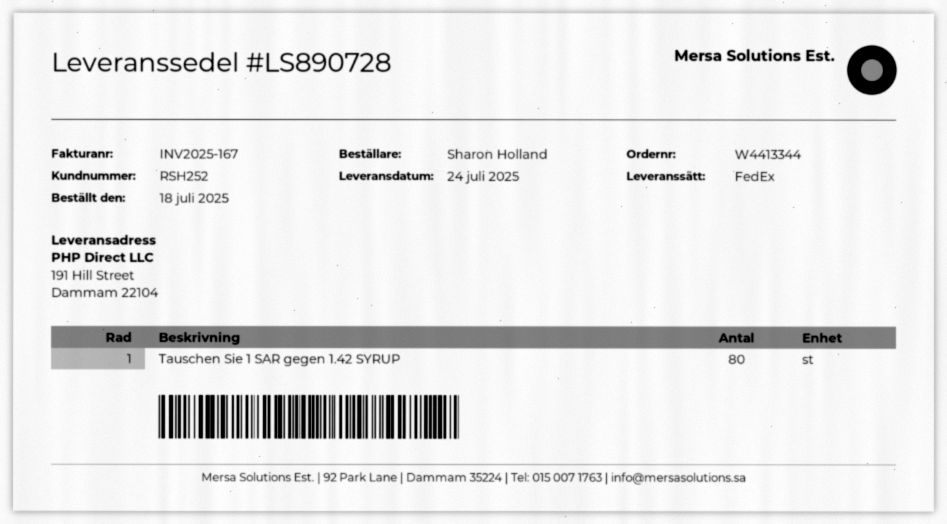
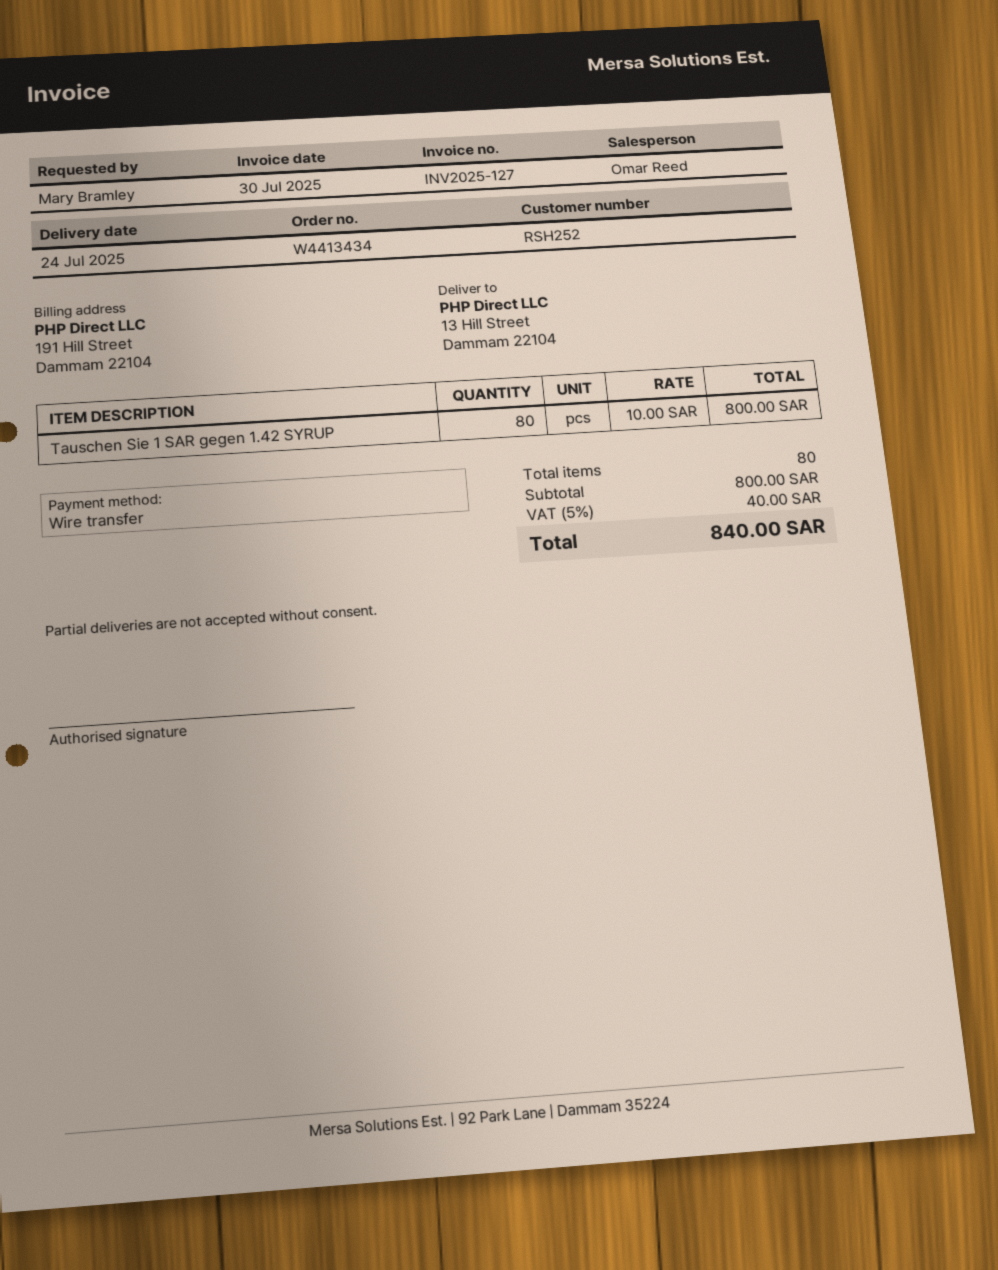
order number: W4413344 -> W4413434
invoice number: INV2025-167 -> INV2025-127
ordered by: Sharon Holland -> Mary Bramley
ship to: 191 Hill Street, Dammam 22104 -> 13 Hill Street, Dammam 22104

